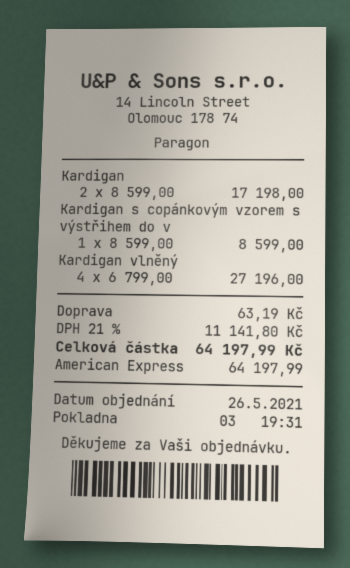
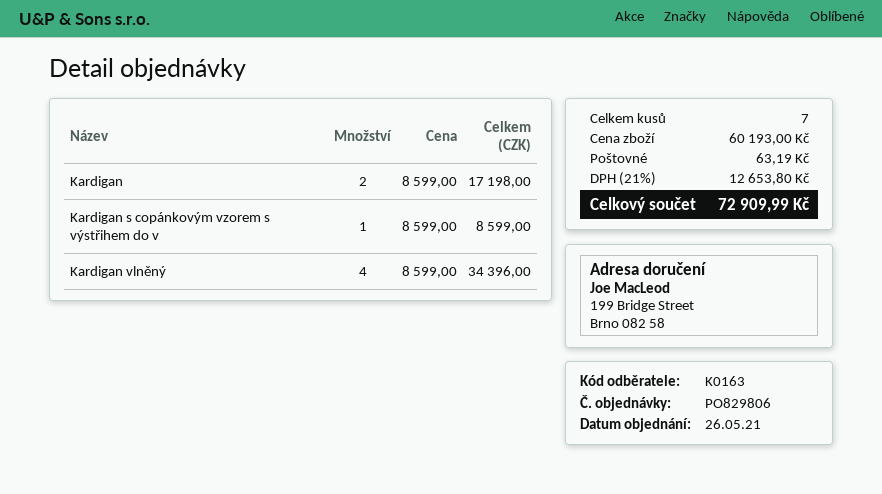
Kardigan vlněný: 4 x 6799.00 = 27196.00 -> 4 x 8599.00 = 34396.00
tax: 21% = 11141.80 -> 21% = 12653.80
total: 64197.99 -> 72909.99

